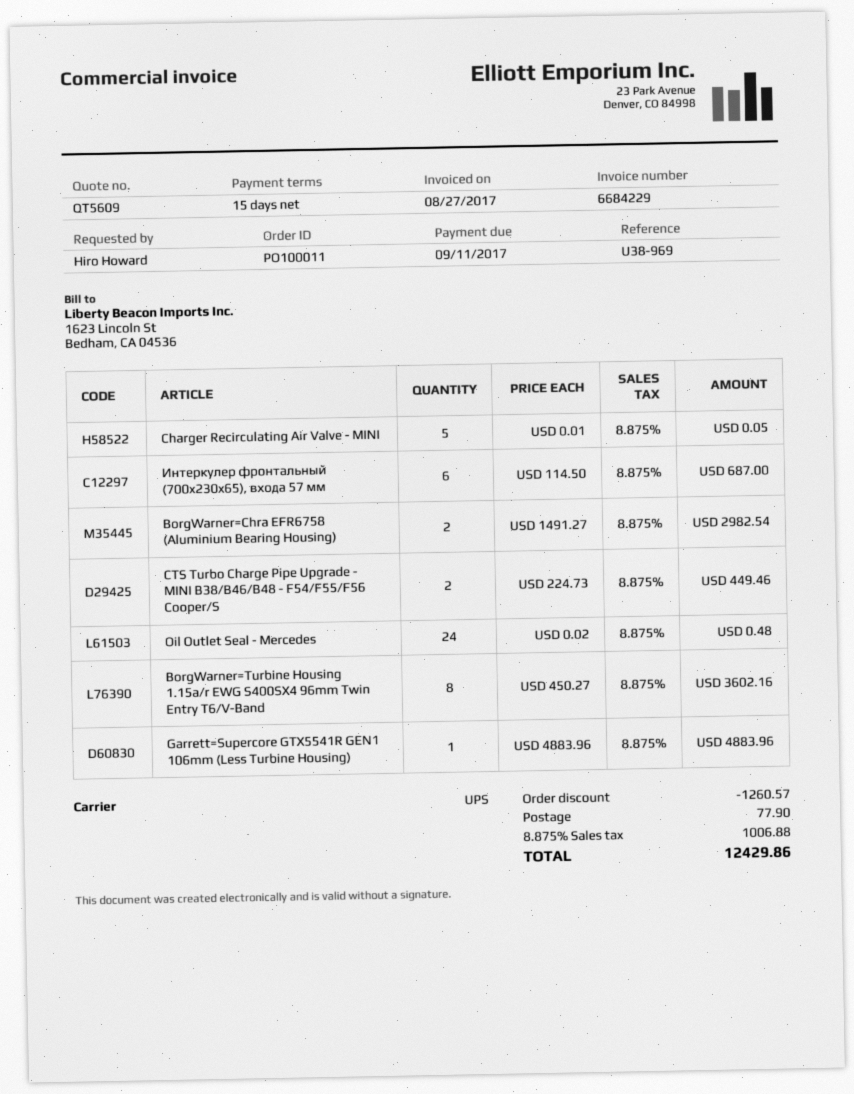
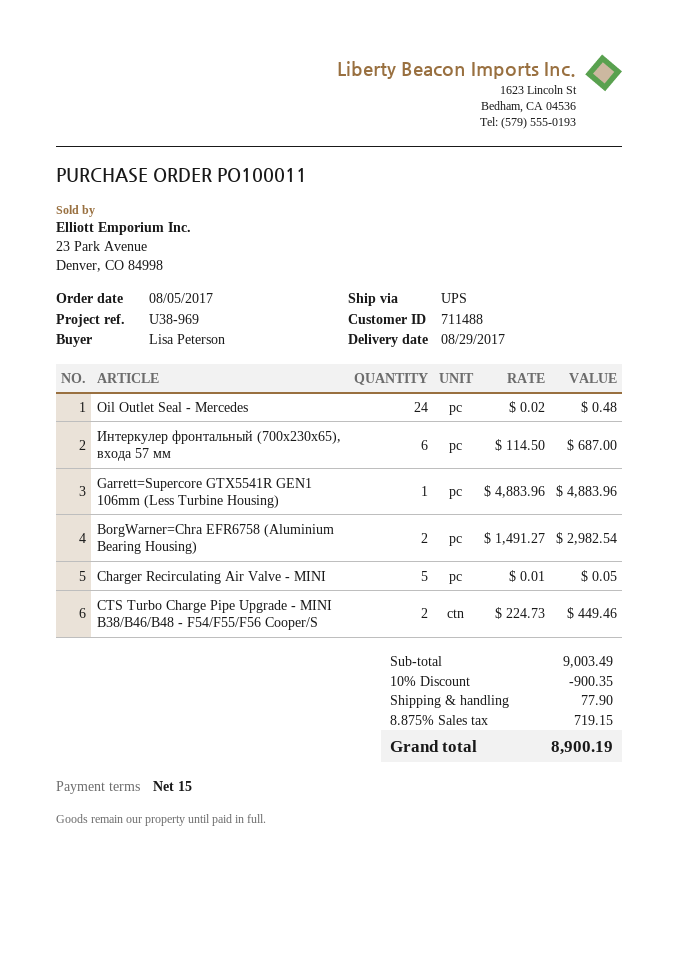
ordered by: Hiro Howard -> Lisa Peterson
BorgWarner=Turbine Housing 1.15a/r EWG S400SX4 96mm Twin Entry T6/V-Band: 8 x 450.27 = 3602.16 -> none
discount: 1260.57 -> 900.35
tax: 8.875% = 1006.88 -> 8.875% = 719.15
total: 12429.86 -> 8900.19

